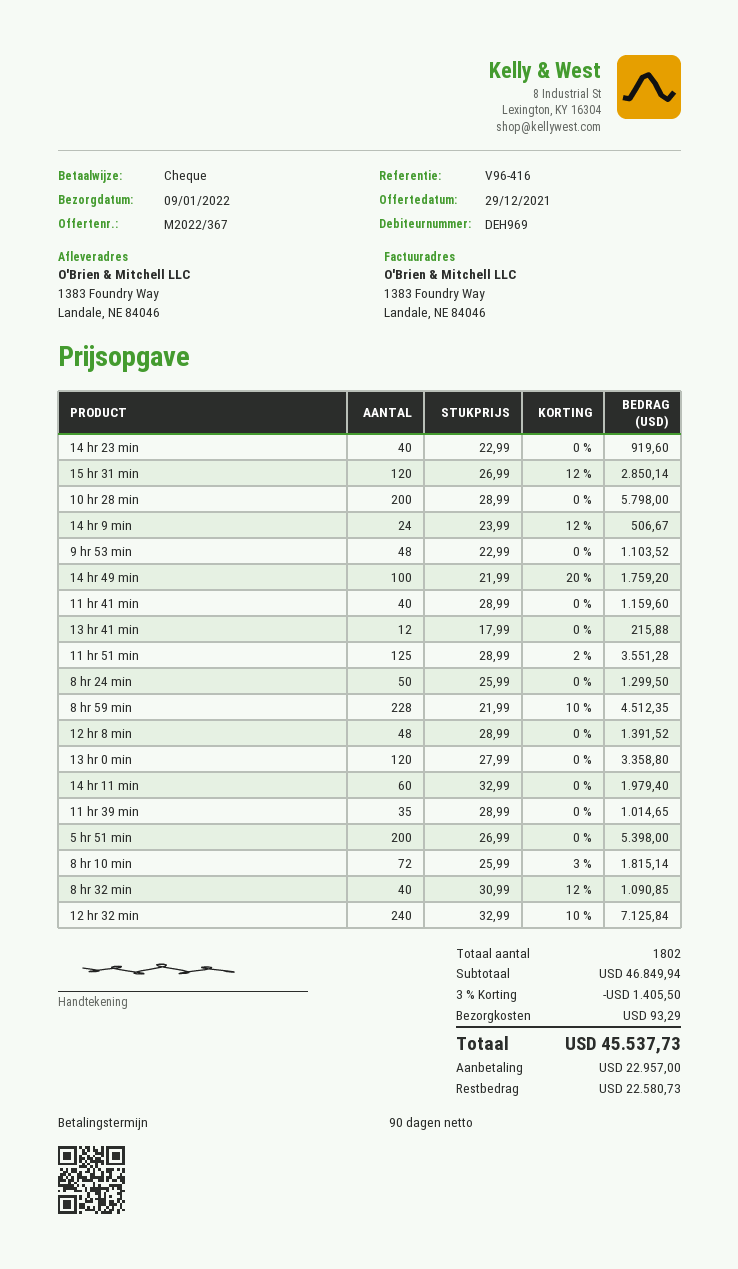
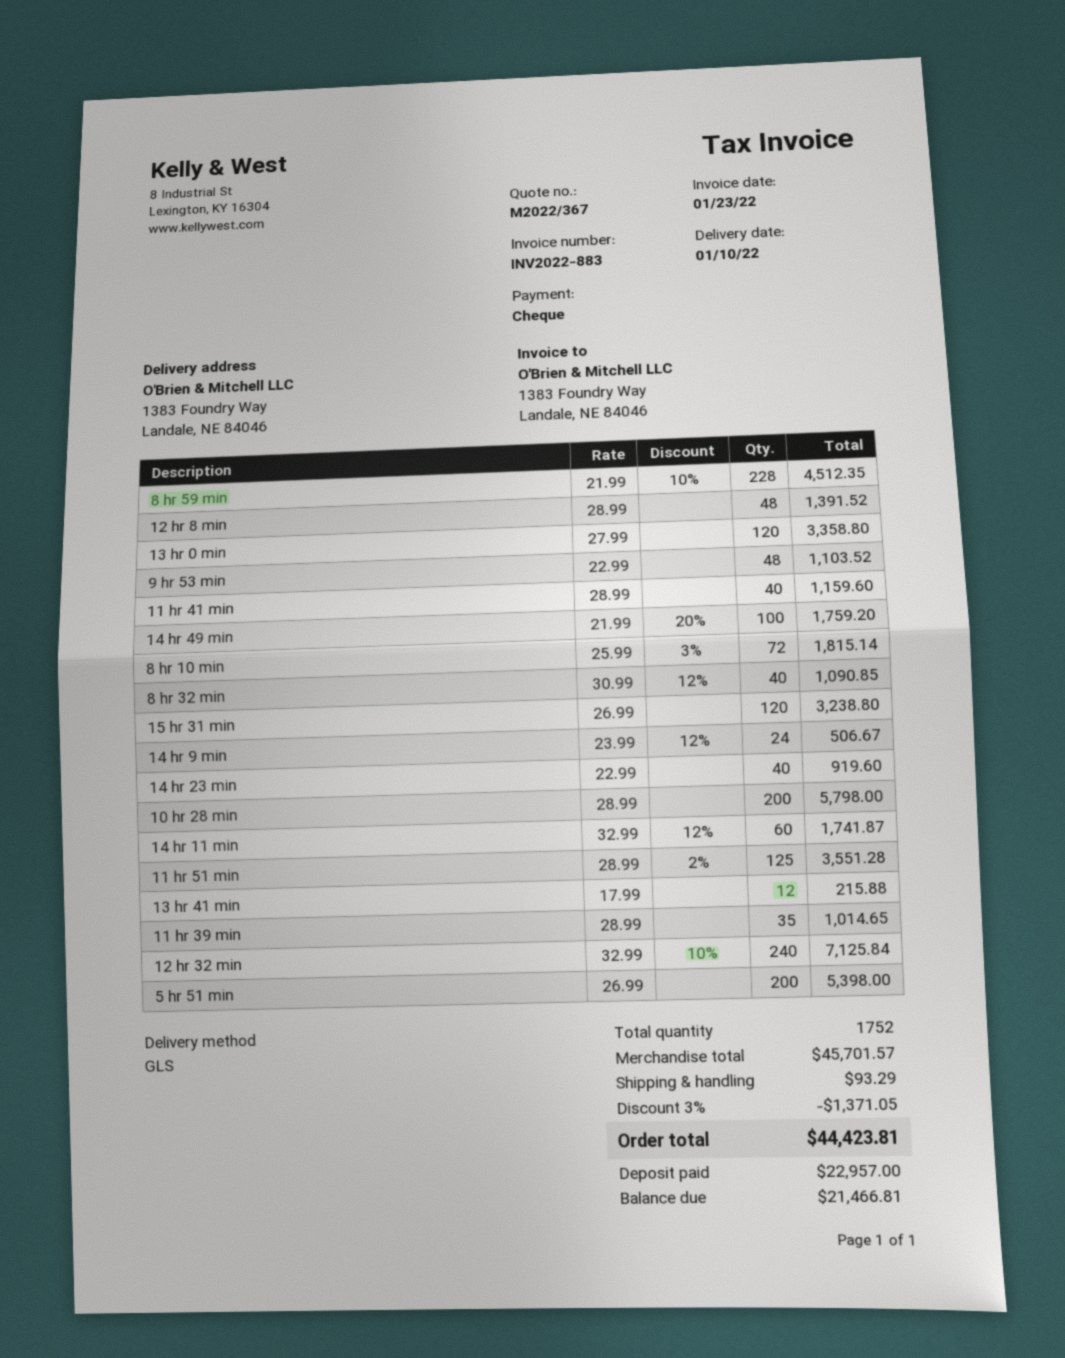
delivery date: 2022-01-09 -> 2022-01-10
15 hr 31 min: 120 x 26.99 - 12% = 2850.14 -> 120 x 26.99 = 3238.80
8 hr 24 min: 50 x 25.99 = 1299.50 -> none
14 hr 11 min: 60 x 32.99 = 1979.40 -> 60 x 32.99 - 12% = 1741.87
total quantity: 1802 -> 1752
subtotal: 46849.94 -> 45701.57
discount: 3% = 1405.50 -> 3% = 1371.05
total: 45537.73 -> 44423.81
balance: 22580.73 -> 21466.81

